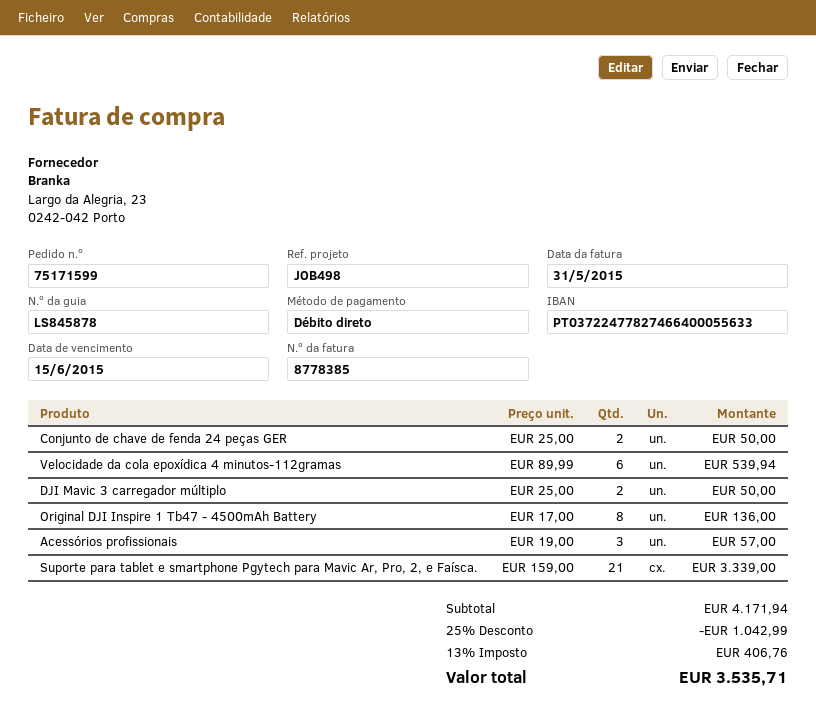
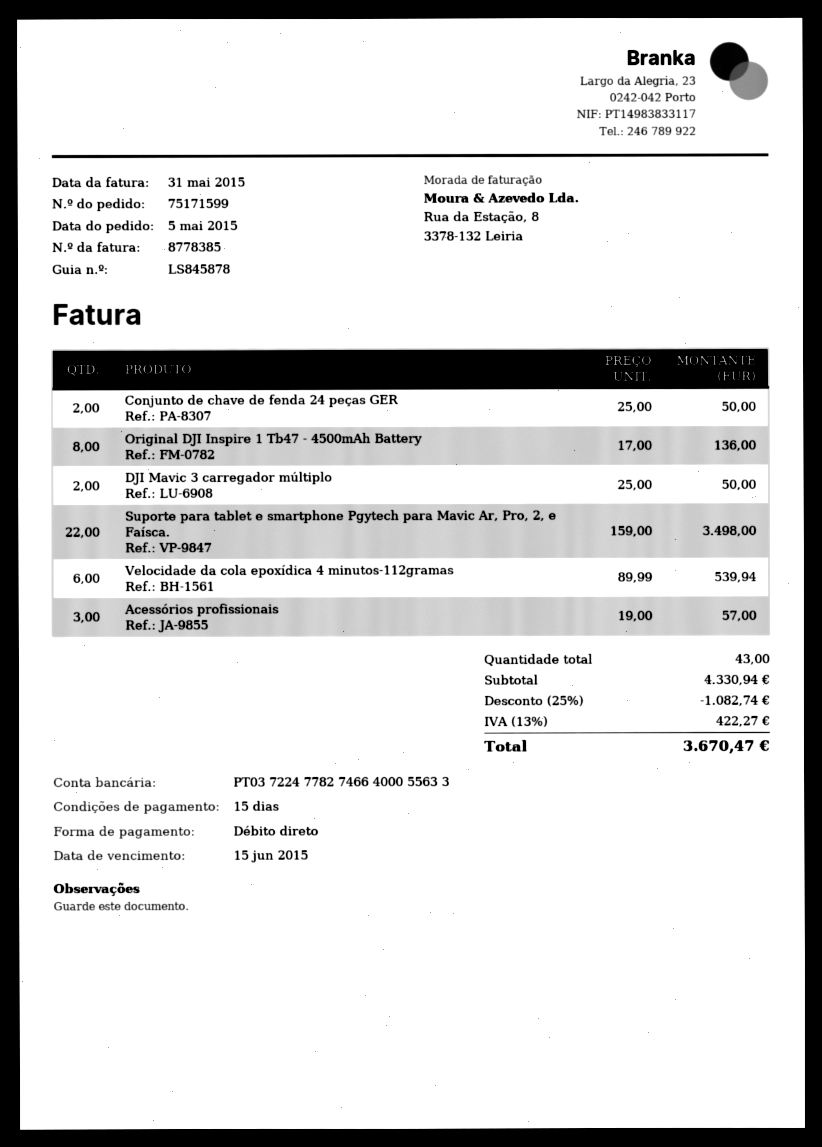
Suporte para tablet e smartphone Pgytech para Mavic Ar, Pro, 2, e Faísca.: 21 x 159.00 = 3339.00 -> 22 x 159.00 = 3498.00
subtotal: 4171.94 -> 4330.94
discount: 25% = 1042.99 -> 25% = 1082.74
tax: 13% = 406.76 -> 13% = 422.27
total: 3535.71 -> 3670.47

